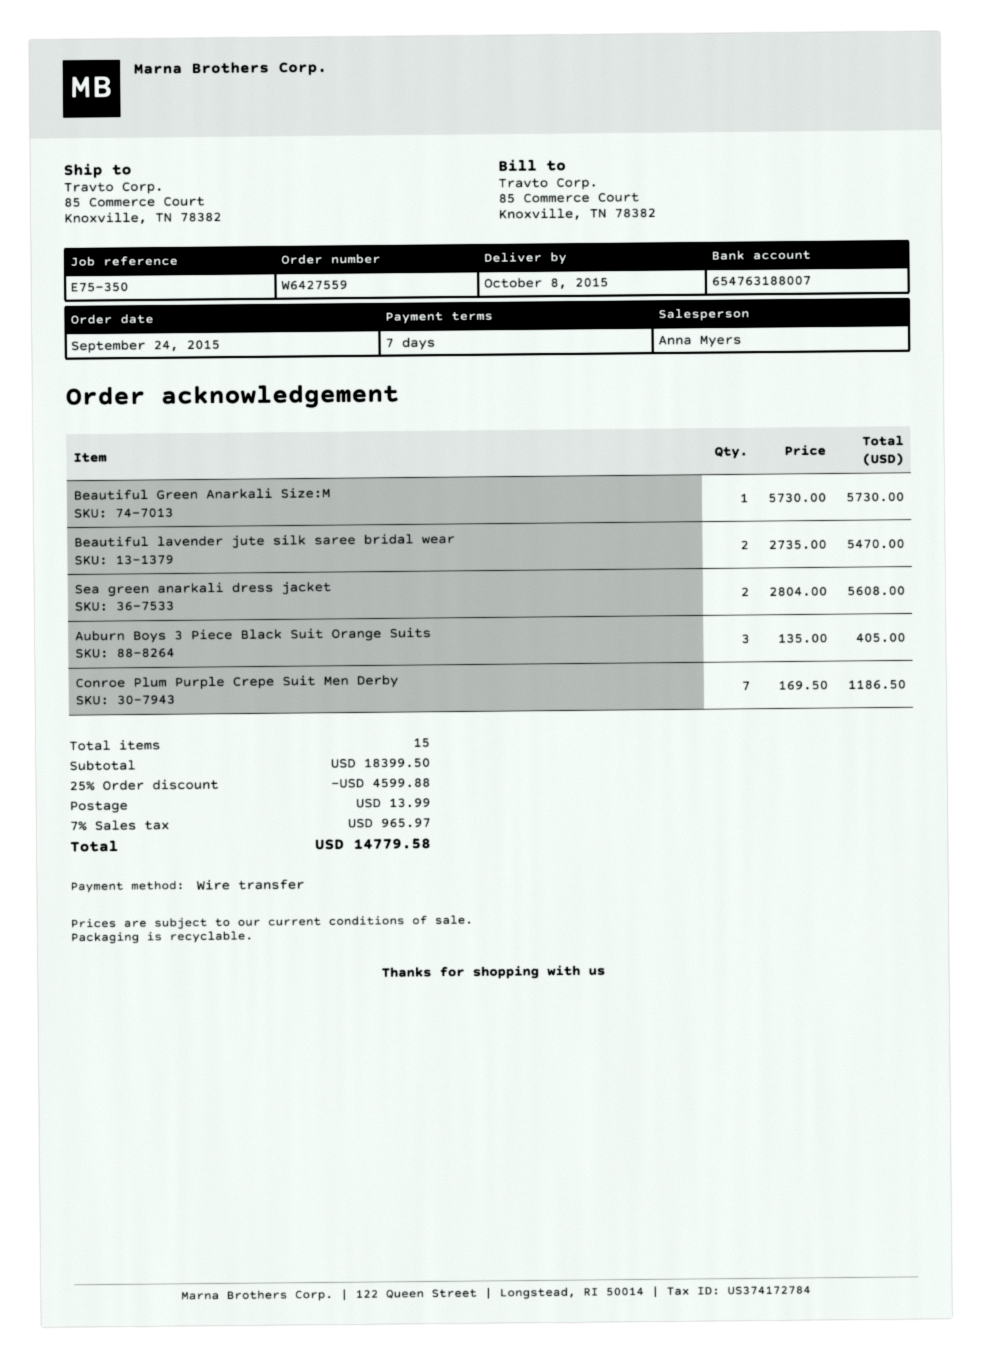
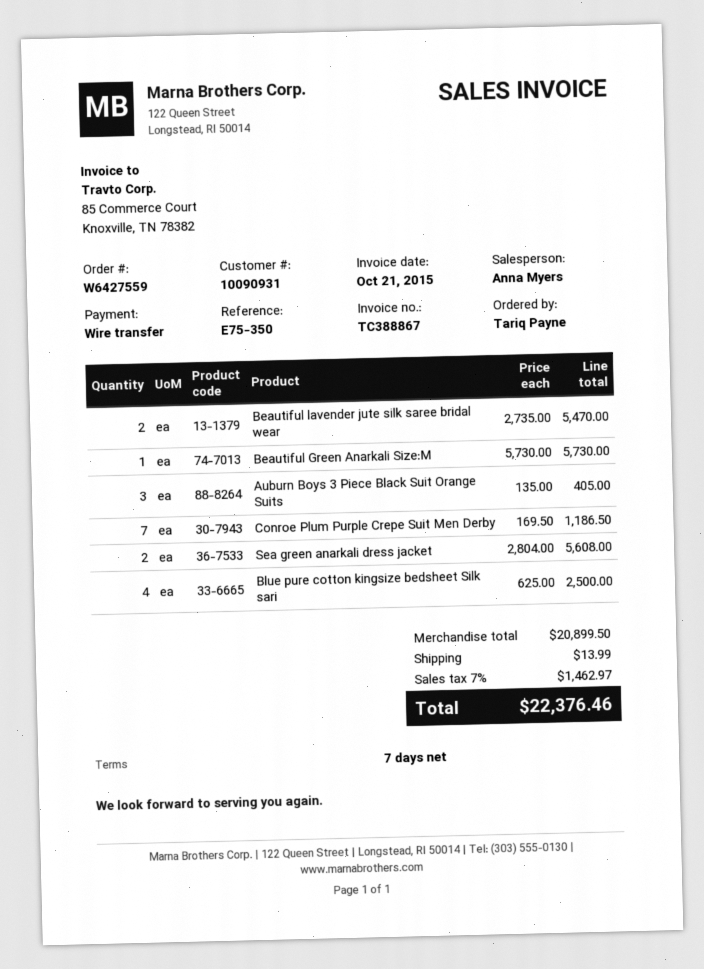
Blue pure cotton kingsize bedsheet Silk sari: none -> 4 x 625.00 = 2500.00
subtotal: 18399.50 -> 20899.50
discount: 25% = 4599.88 -> none
tax: 7% = 965.97 -> 7% = 1462.97
total: 14779.58 -> 22376.46

